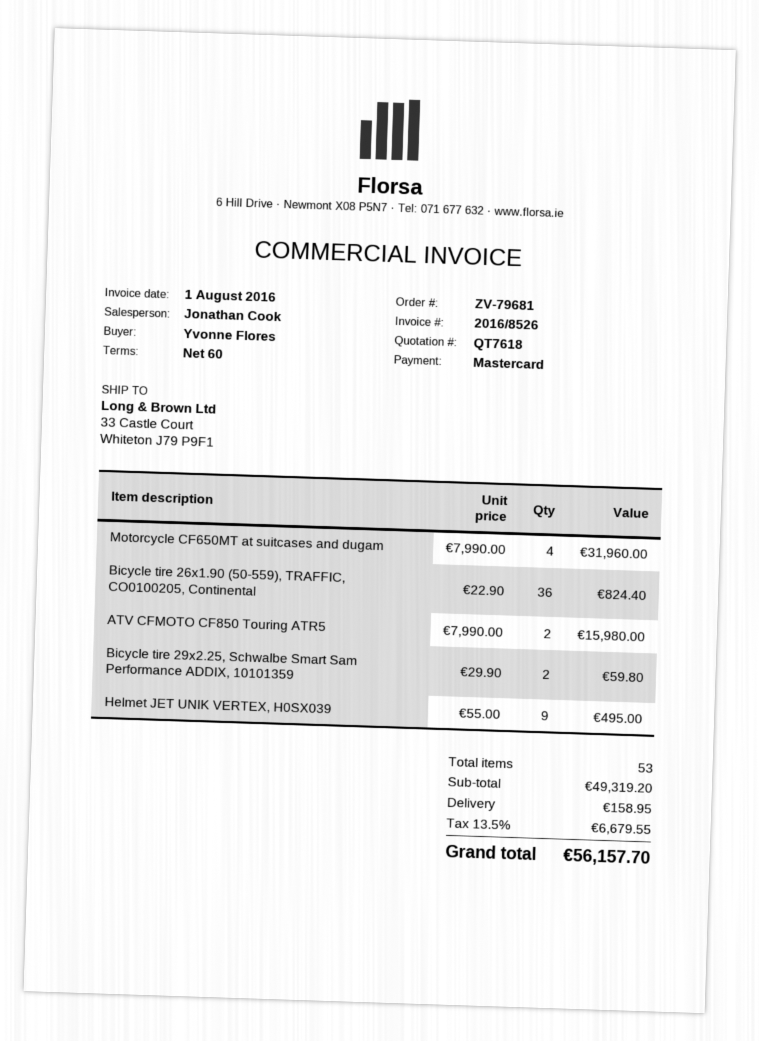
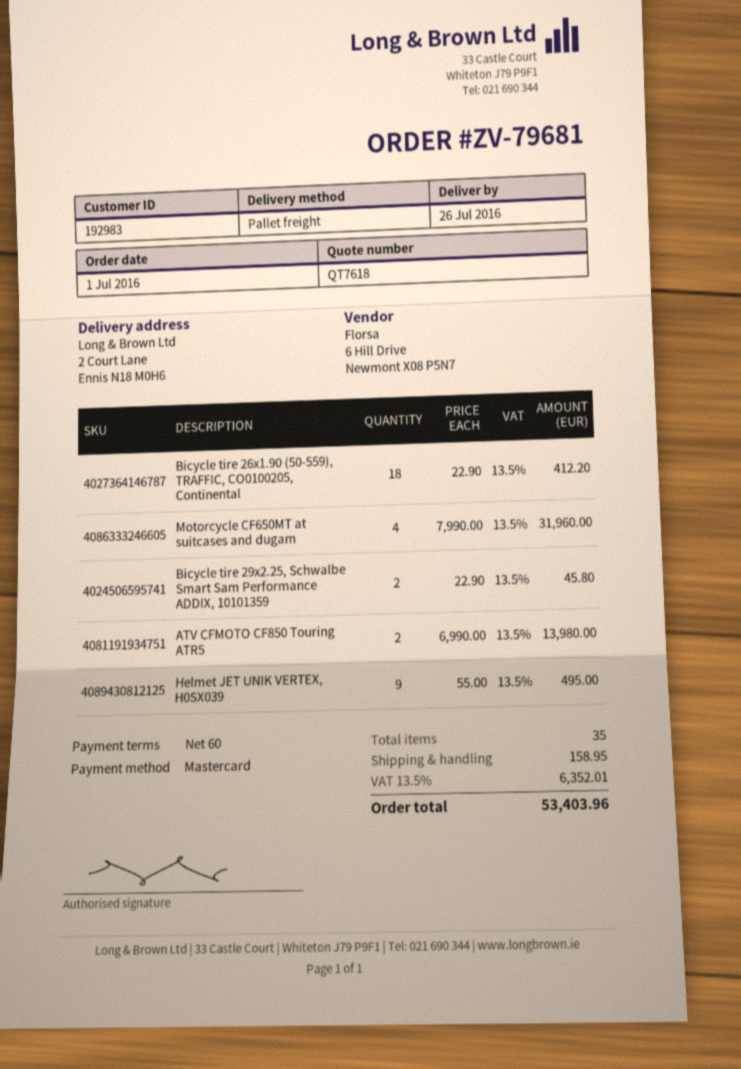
ship to: 33 Castle Court, Whiteton J79 P9F1 -> 2 Court Lane, Ennis N18 M0H6
Bicycle tire 26x1.90 (50-559), TRAFFIC, CO0100205, Continental: 36 x 22.90 = 824.40 -> 18 x 22.90 = 412.20
ATV CFMOTO CF850 Touring ATR5: 2 x 7990.00 = 15980.00 -> 2 x 6990.00 = 13980.00
Bicycle tire 29x2.25, Schwalbe Smart Sam Performance ADDIX, 10101359: 2 x 29.90 = 59.80 -> 2 x 22.90 = 45.80
total quantity: 53 -> 35
tax: 13.5% = 6679.55 -> 13.5% = 6352.01
total: 56157.70 -> 53403.96

